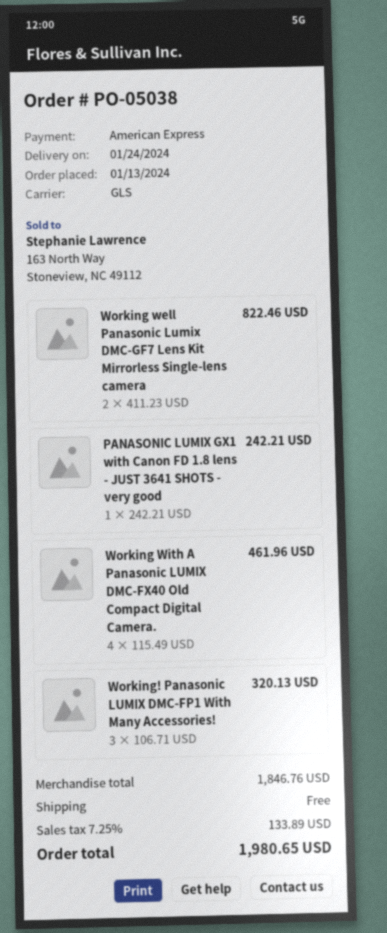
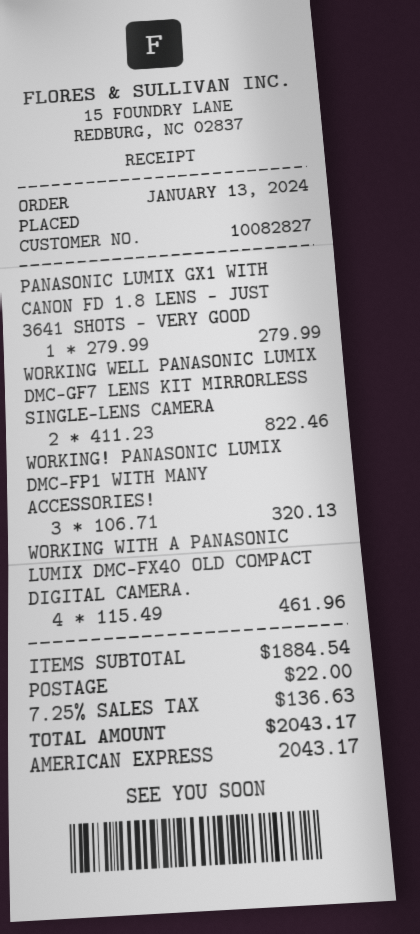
PANASONIC LUMIX GX1 with Canon FD 1.8 lens - JUST 3641 SHOTS - very good: 1 x 242.21 = 242.21 -> 1 x 279.99 = 279.99
subtotal: 1846.76 -> 1884.54
shipping: 0.00 -> 22.00
tax: 7.25% = 133.89 -> 7.25% = 136.63
total: 1980.65 -> 2043.17

